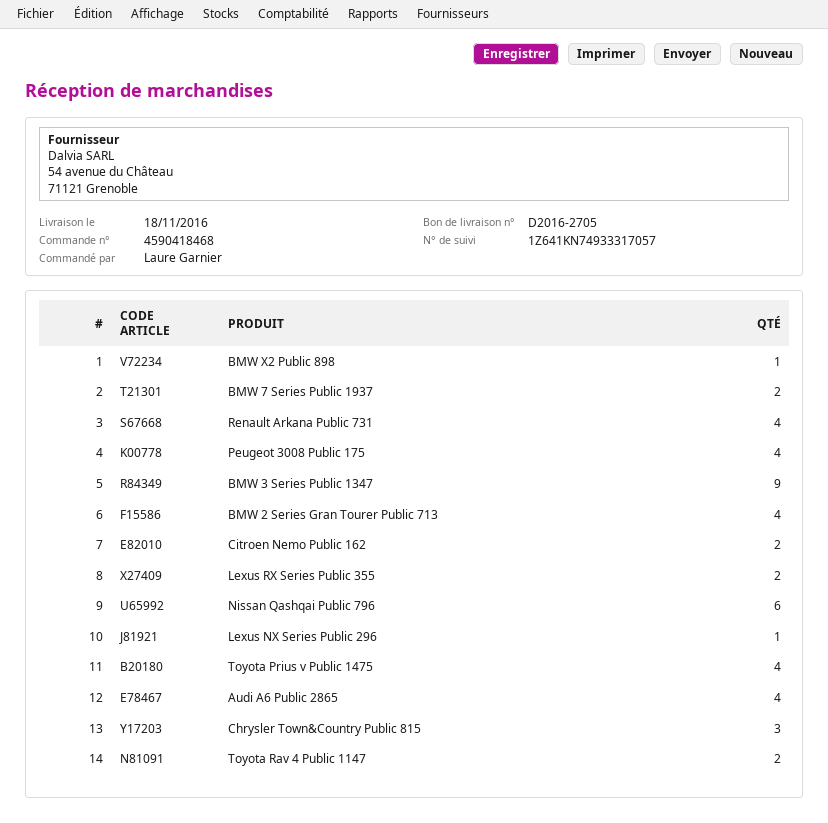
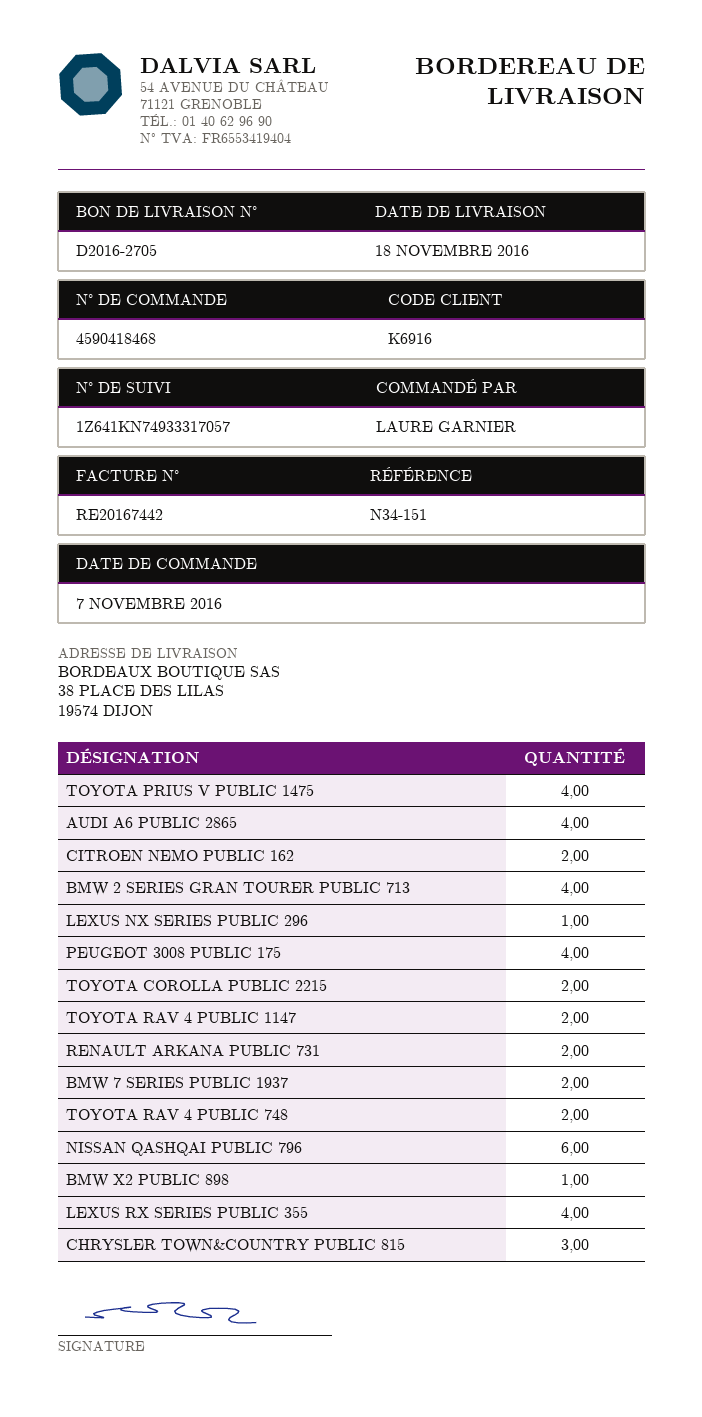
Renault Arkana Public 731: 4 -> 2
BMW 3 Series Public 1347: 9 -> none
Lexus RX Series Public 355: 2 -> 4
TOYOTA COROLLA PUBLIC 2215: none -> 2
TOYOTA RAV 4 PUBLIC 748: none -> 2

